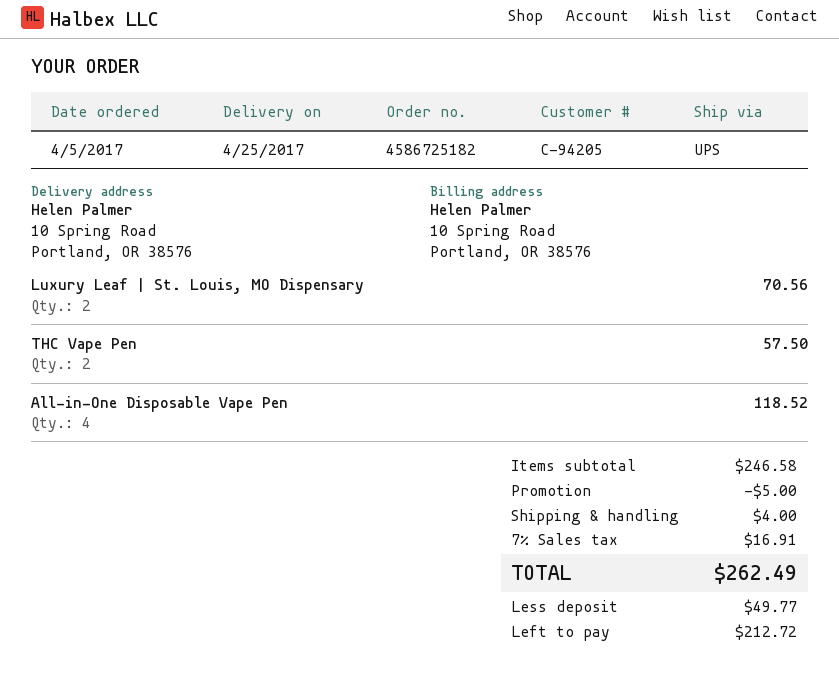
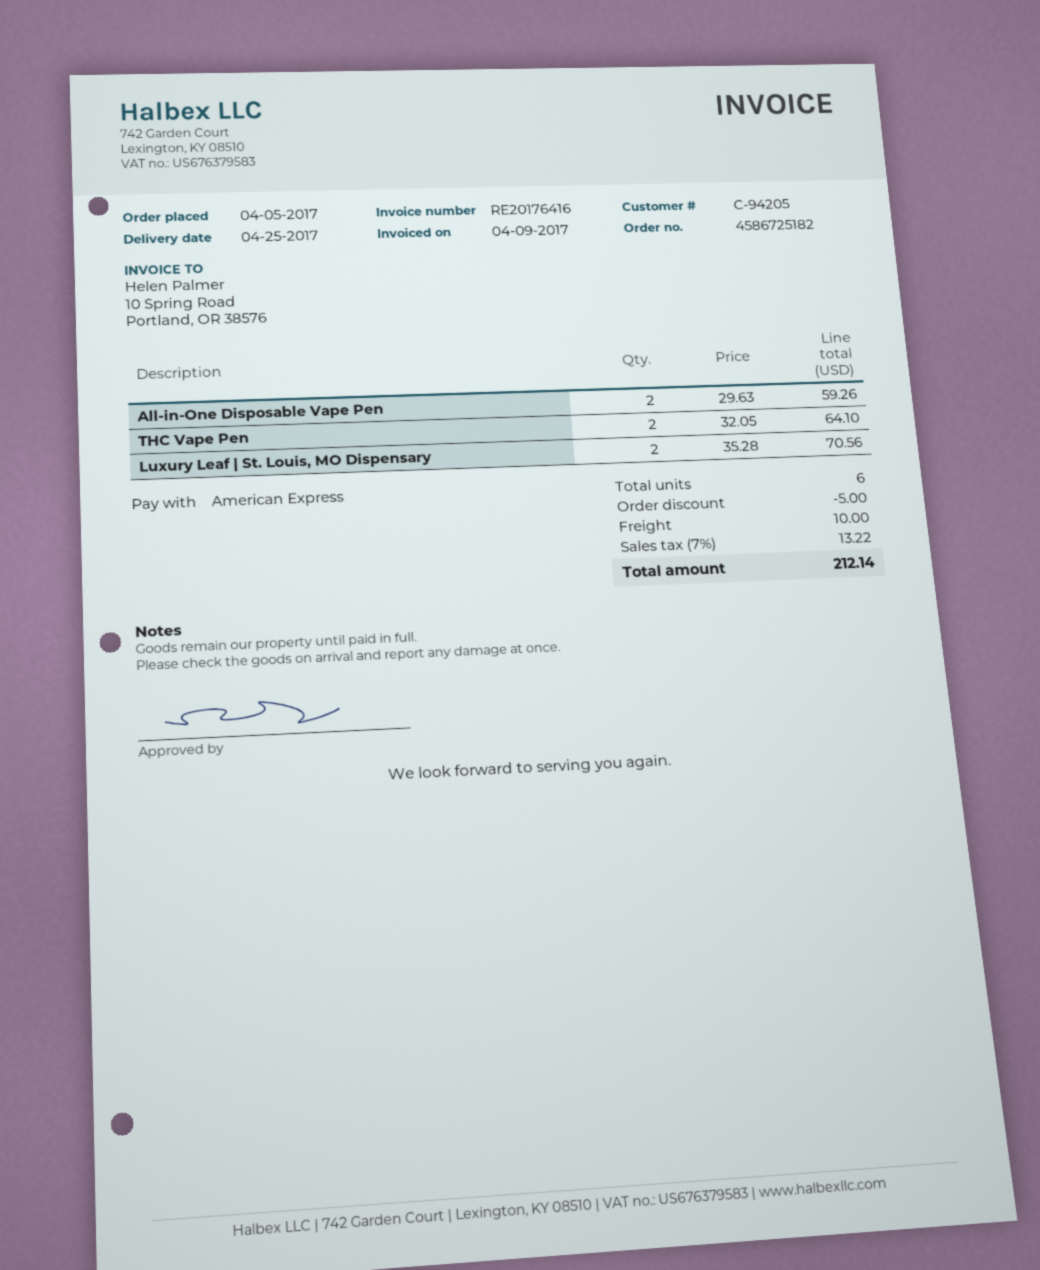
THC Vape Pen: 2 for 57.50 -> 2 for 64.10
All-in-One Disposable Vape Pen: 4 for 118.52 -> 2 for 59.26
shipping: 4.00 -> 10.00
tax: 7% = 16.91 -> 7% = 13.22
total: 262.49 -> 212.14

